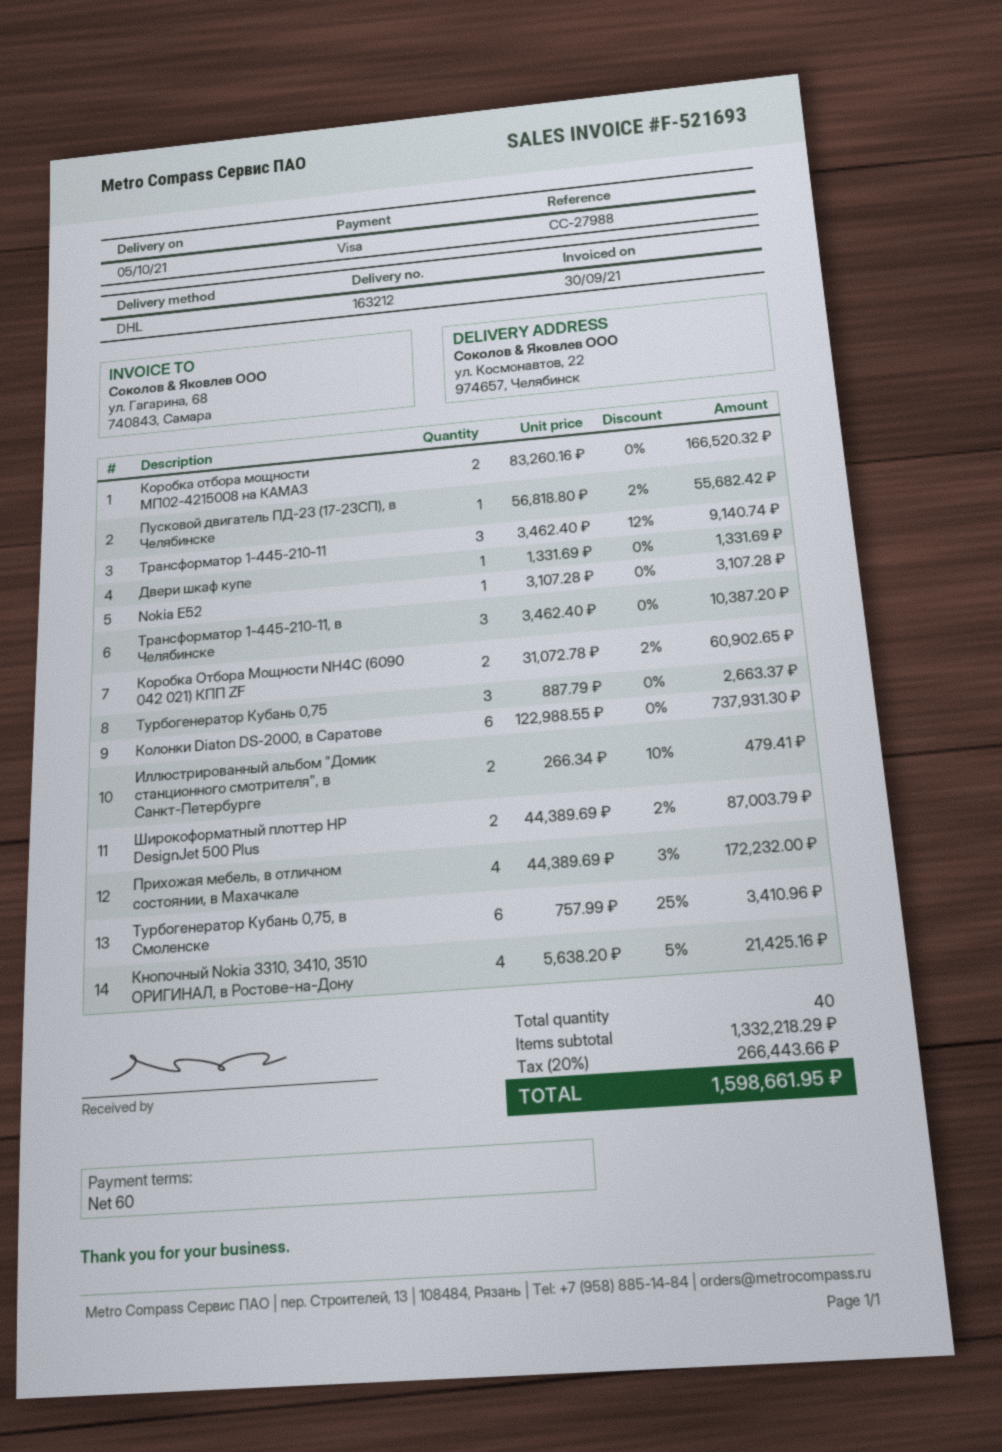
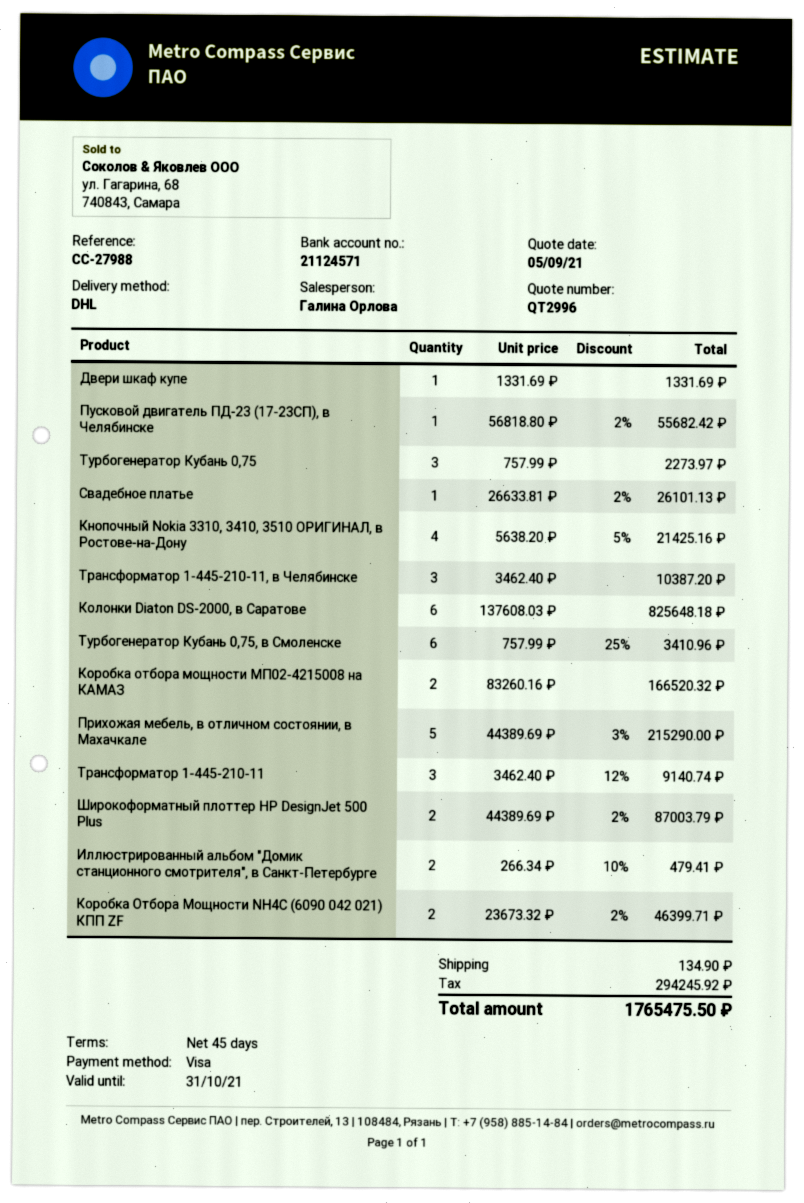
payment terms: 60 days -> 45 days
Nokia E52: 1 x 3107.28 = 3107.28 -> none
Коробка Отбора Мощности NH4C (6090 042 021) КПП ZF: 2 x 31072.78 - 2% = 60902.65 -> 2 x 23673.32 - 2% = 46399.71
Турбогенератор Кубань 0,75: 3 x 887.79 = 2663.37 -> 3 x 757.99 = 2273.97
Колонки Diaton DS-2000, в Саратове: 6 x 122988.55 = 737931.30 -> 6 x 137608.03 = 825648.18
Прихожая мебель, в отличном состоянии, в Махачкале: 4 x 44389.69 - 3% = 172232.00 -> 5 x 44389.69 - 3% = 215290.00
Свадебное платье: none -> 1 x 26633.81 - 2% = 26101.13
shipping: none -> 134.90
tax: 266443.66 -> 294245.92
total: 1598661.95 -> 1765475.50

